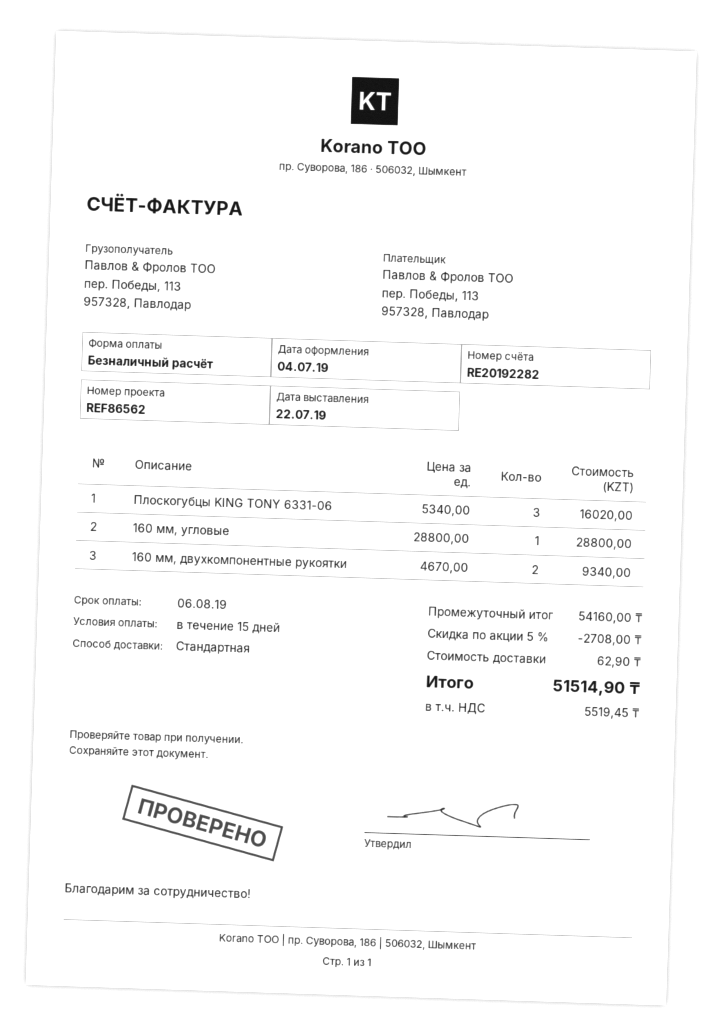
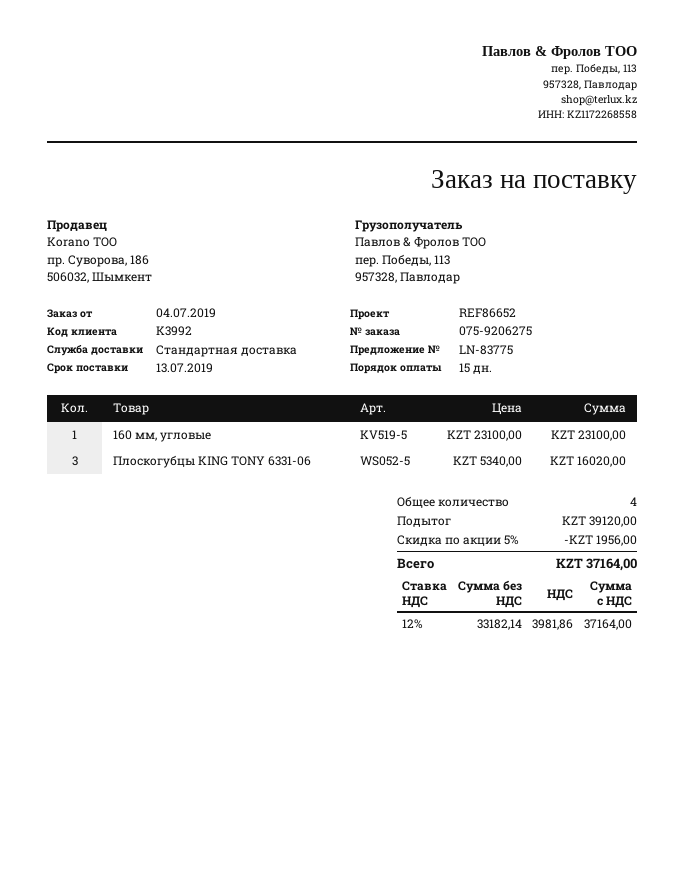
reference: REF86562 -> REF86652
160 мм, угловые: 1 x 28800.00 = 28800.00 -> 1 x 23100.00 = 23100.00
160 мм, двухкомпонентные рукоятки: 2 x 4670.00 = 9340.00 -> none
subtotal: 54160.00 -> 39120.00
discount: 5% = 2708.00 -> 5% = 1956.00
shipping: 62.90 -> none
tax: 5519.45 -> 3981.86
total: 51514.90 -> 37164.00

